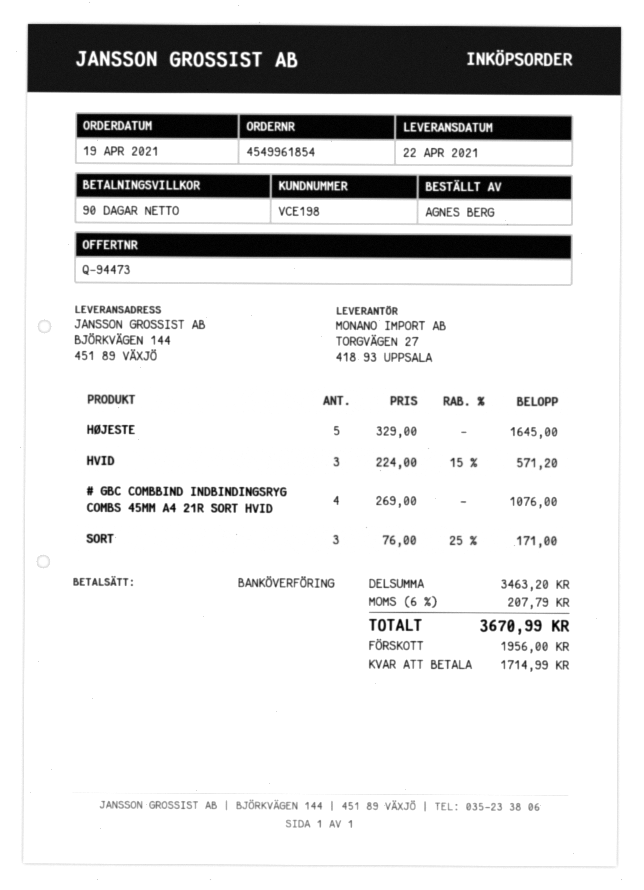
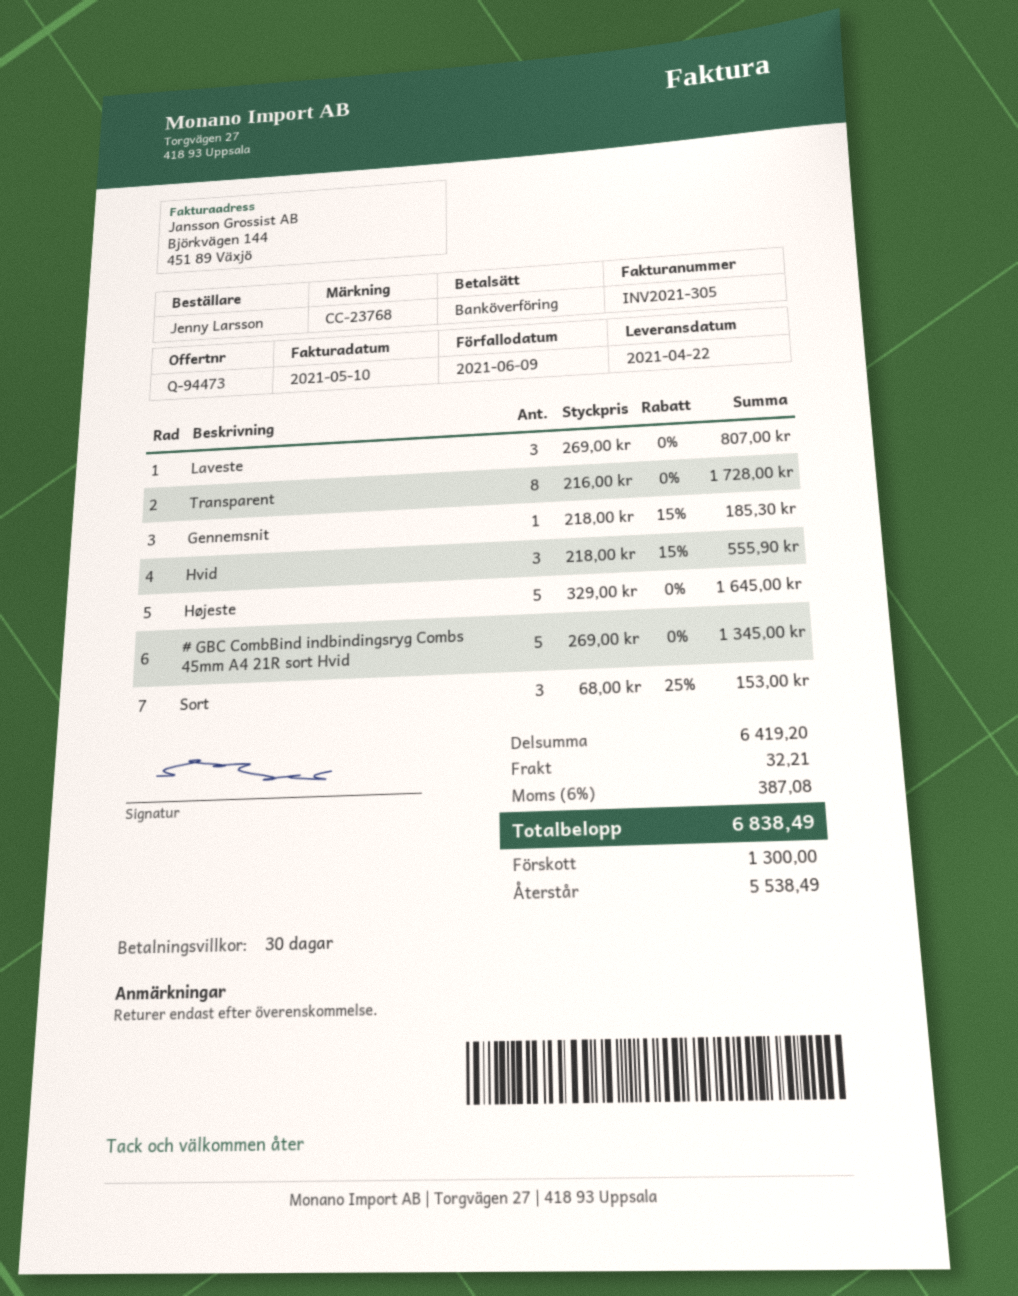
payment terms: 90 days -> 30 days
ordered by: AGNES BERG -> Jenny Larsson
HVID: 3 x 224.00 - 15% = 571.20 -> 3 x 218.00 - 15% = 555.90
# GBC COMBBIND INDBINDINGSRYG COMBS 45MM A4 21R SORT HVID: 4 x 269.00 = 1076.00 -> 5 x 269.00 = 1345.00
SORT: 3 x 76.00 - 25% = 171.00 -> 3 x 68.00 - 25% = 153.00
Laveste: none -> 3 x 269.00 = 807.00
Transparent: none -> 8 x 216.00 = 1728.00
Gennemsnit: none -> 1 x 218.00 - 15% = 185.30
subtotal: 3463.20 -> 6419.20
shipping: none -> 32.21
tax: 6% = 207.79 -> 6% = 387.08
total: 3670.99 -> 6838.49
deposit: 1956.00 -> 1300.00
balance: 1714.99 -> 5538.49

